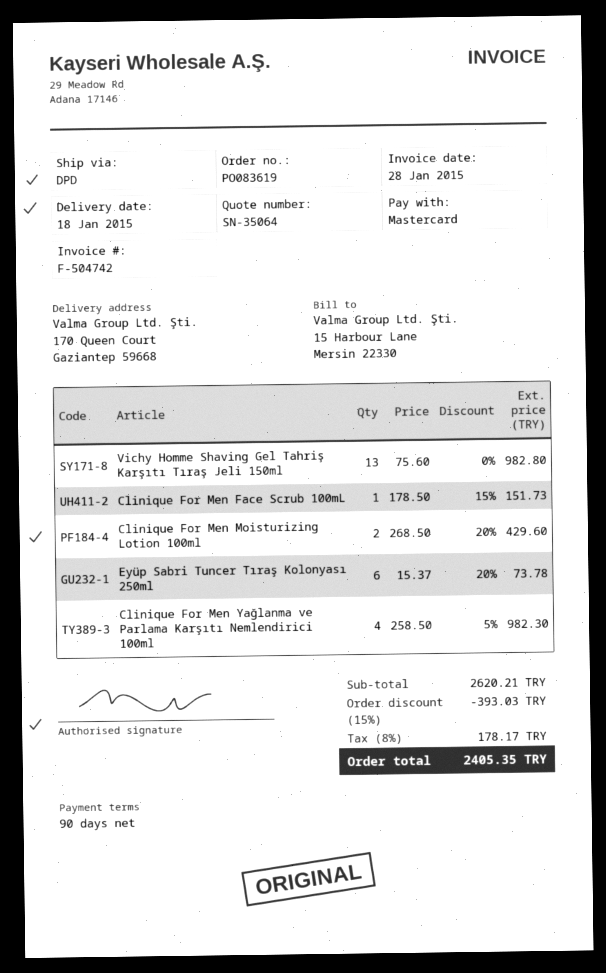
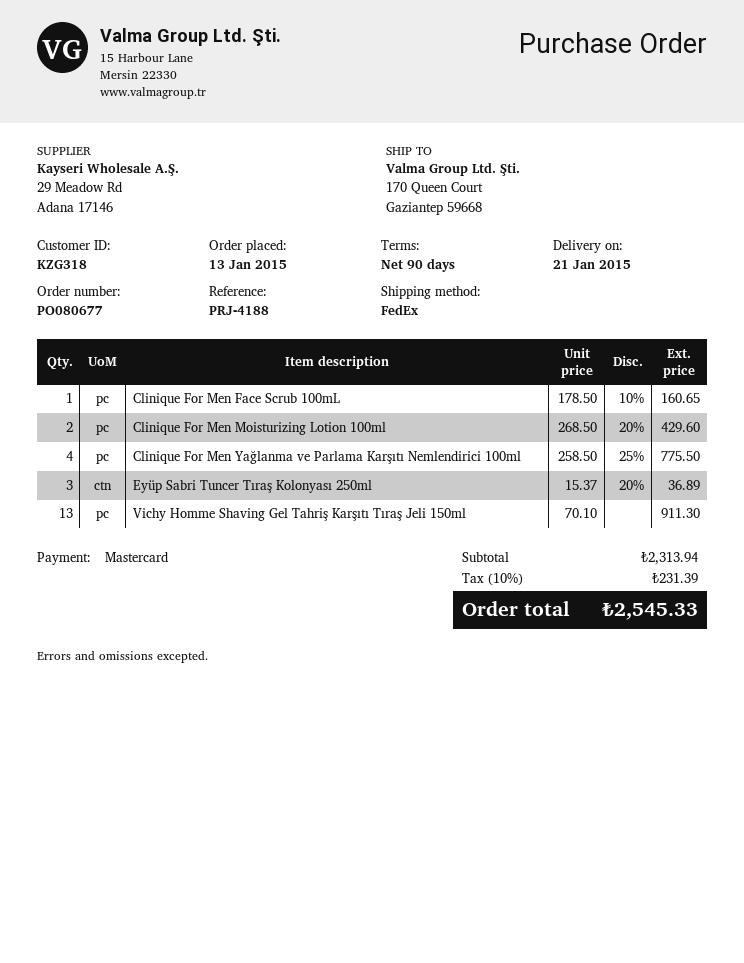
order number: PO083619 -> PO080677
delivery date: 2015-01-18 -> 2015-01-21
shipping method: DPD -> FedEx
Vichy Homme Shaving Gel Tahriş Karşıtı Tıraş Jeli 150ml: 13 x 75.60 = 982.80 -> 13 x 70.10 = 911.30
Clinique For Men Face Scrub 100mL: 1 x 178.50 - 15% = 151.73 -> 1 x 178.50 - 10% = 160.65
Eyüp Sabri Tuncer Tıraş Kolonyası 250ml: 6 x 15.37 - 20% = 73.78 -> 3 x 15.37 - 20% = 36.89
Clinique For Men Yağlanma ve Parlama Karşıtı Nemlendirici 100ml: 4 x 258.50 - 5% = 982.30 -> 4 x 258.50 - 25% = 775.50
subtotal: 2620.21 -> 2313.94
discount: 15% = 393.03 -> none
tax: 8% = 178.17 -> 10% = 231.39
total: 2405.35 -> 2545.33

